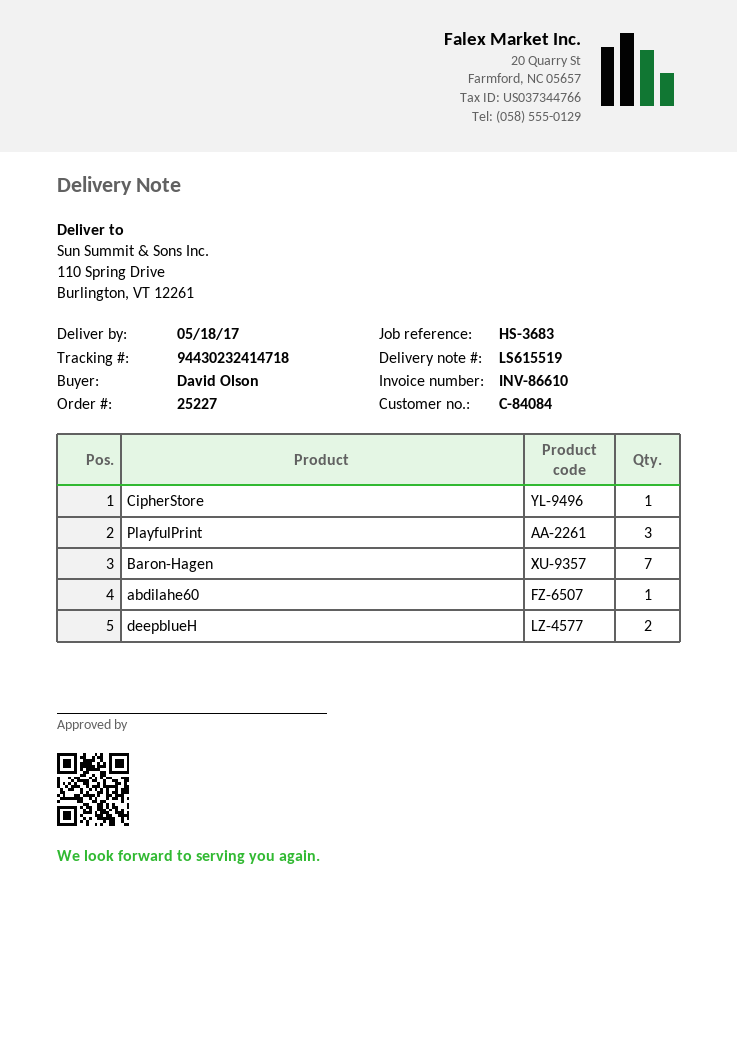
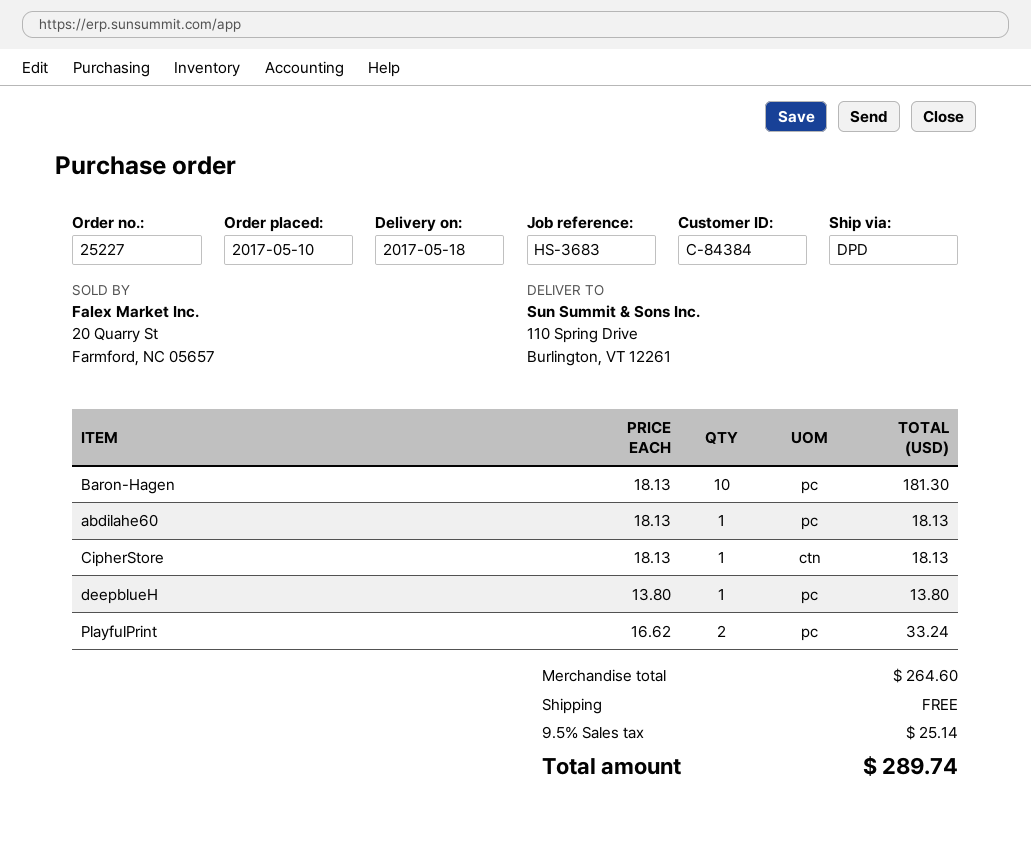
customer number: C-84084 -> C-84384
PlayfulPrint: 3 -> 2
Baron-Hagen: 7 -> 10
deepblueH: 2 -> 1

